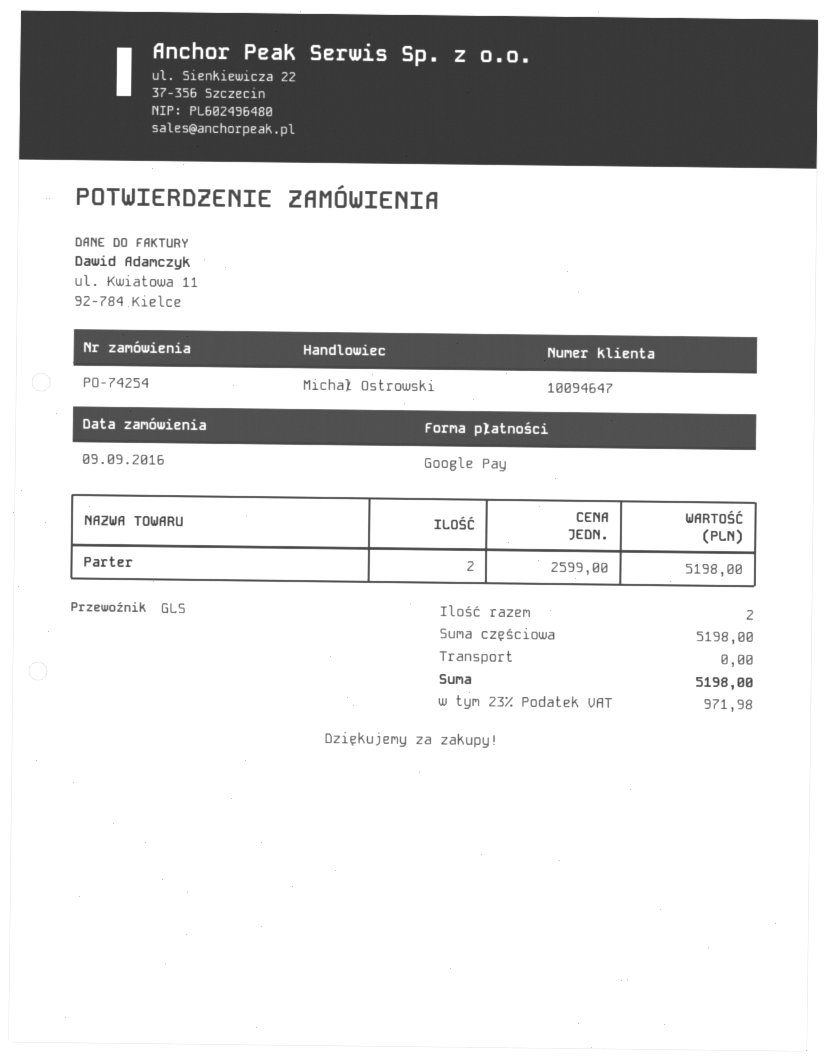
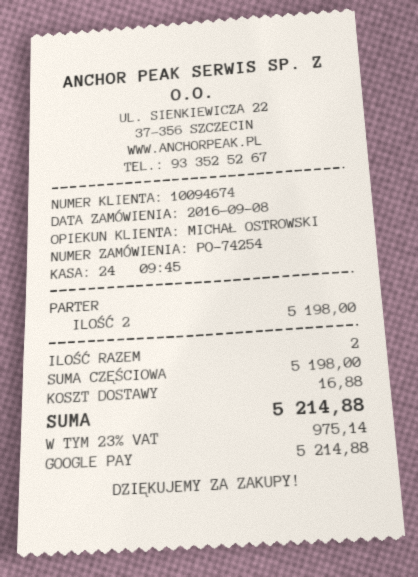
order date: 2016-09-09 -> 2016-09-08
customer number: 10094647 -> 10094674
shipping: 0.00 -> 16.88
tax: 23% = 971.98 -> 23% = 975.14
total: 5198.00 -> 5214.88

